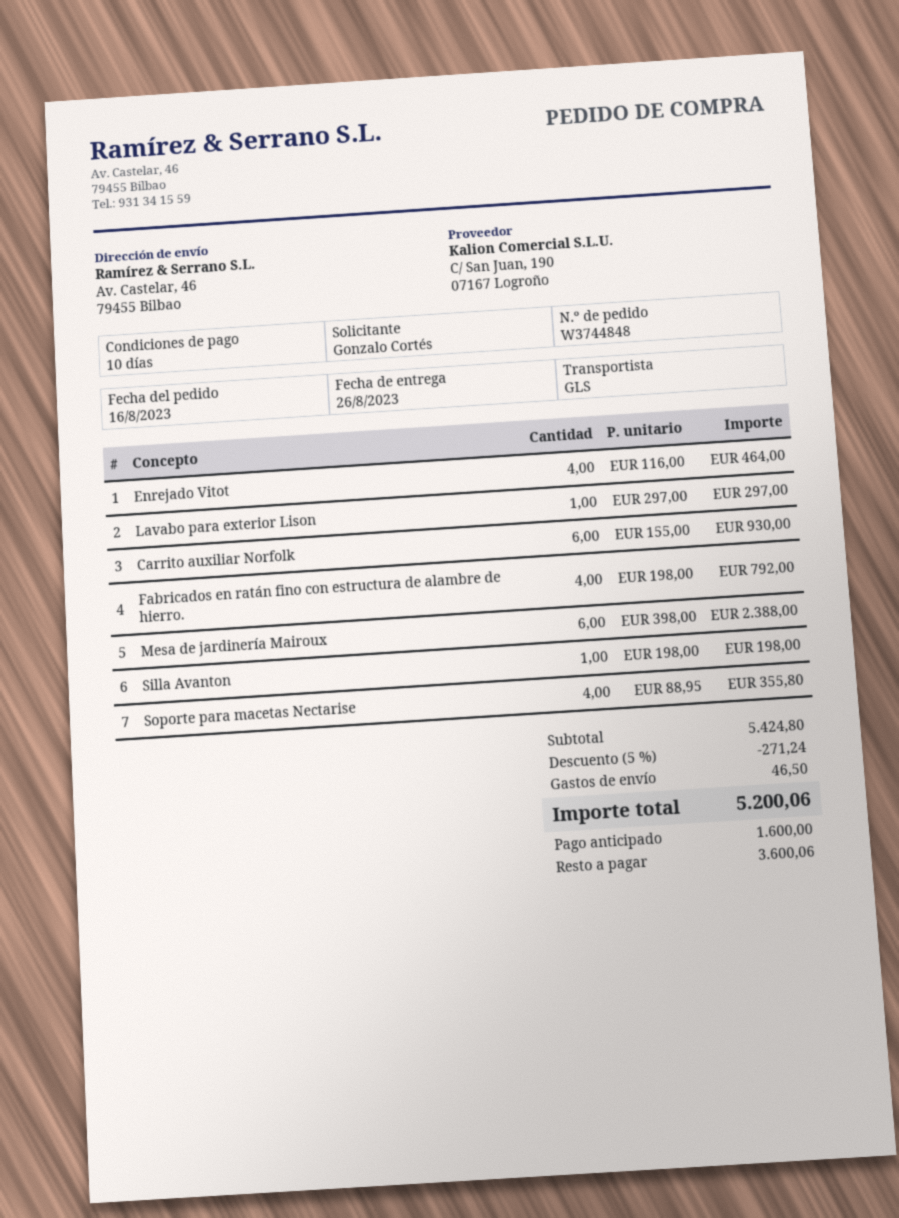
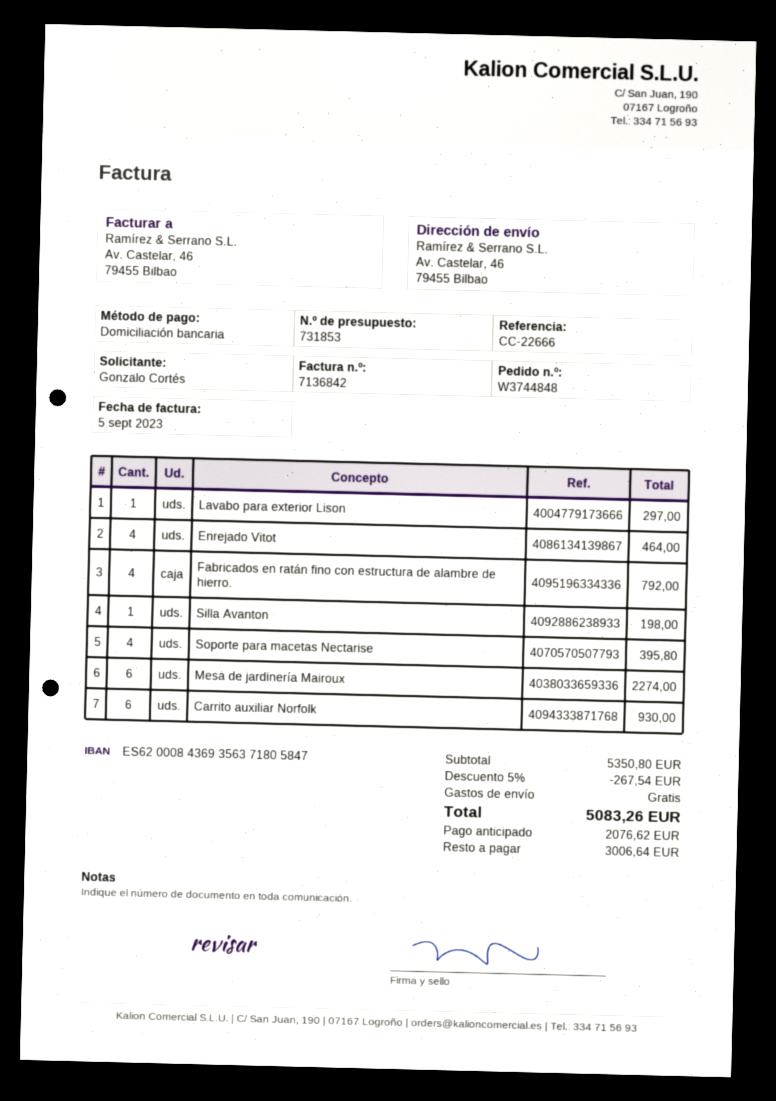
Mesa de jardinería Mairoux: 6 for 2388.00 -> 6 for 2274.00
Soporte para macetas Nectarise: 4 for 355.80 -> 4 for 395.80
subtotal: 5424.80 -> 5350.80
discount: 5% = 271.24 -> 5% = 267.54
shipping: 46.50 -> 0.00
total: 5200.06 -> 5083.26
deposit: 1600.00 -> 2076.62
balance: 3600.06 -> 3006.64

